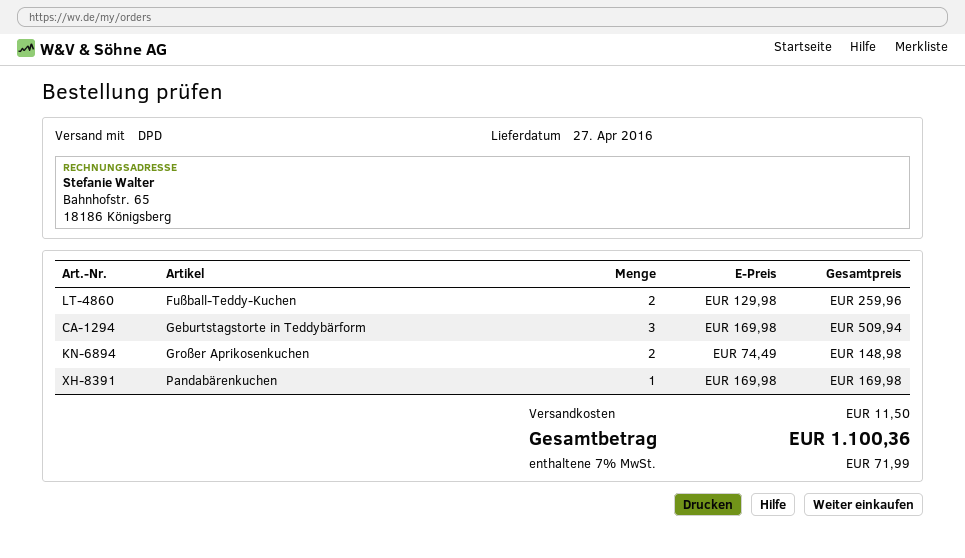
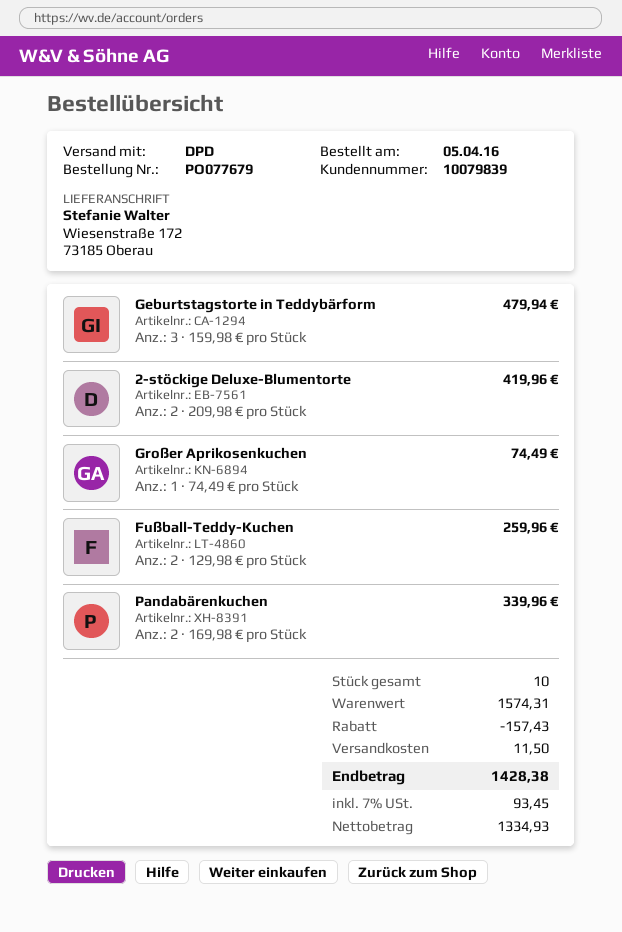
Geburtstagstorte in Teddybärform: 3 x 169.98 = 509.94 -> 3 x 159.98 = 479.94
Großer Aprikosenkuchen: 2 x 74.49 = 148.98 -> 1 x 74.49 = 74.49
Pandabärenkuchen: 1 x 169.98 = 169.98 -> 2 x 169.98 = 339.96
2-stöckige Deluxe-Blumentorte: none -> 2 x 209.98 = 419.96
discount: none -> 157.43
tax: 7% = 71.99 -> 7% = 93.45
total: 1100.36 -> 1428.38

